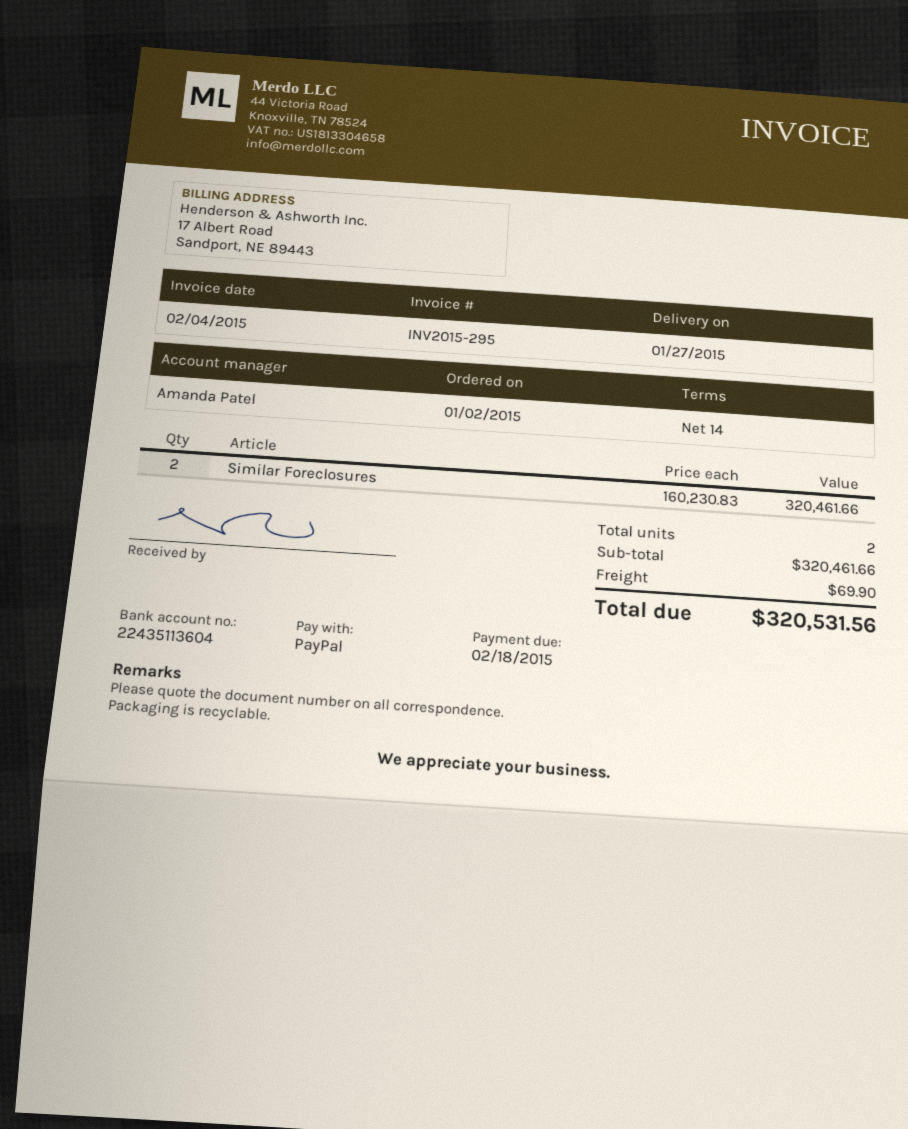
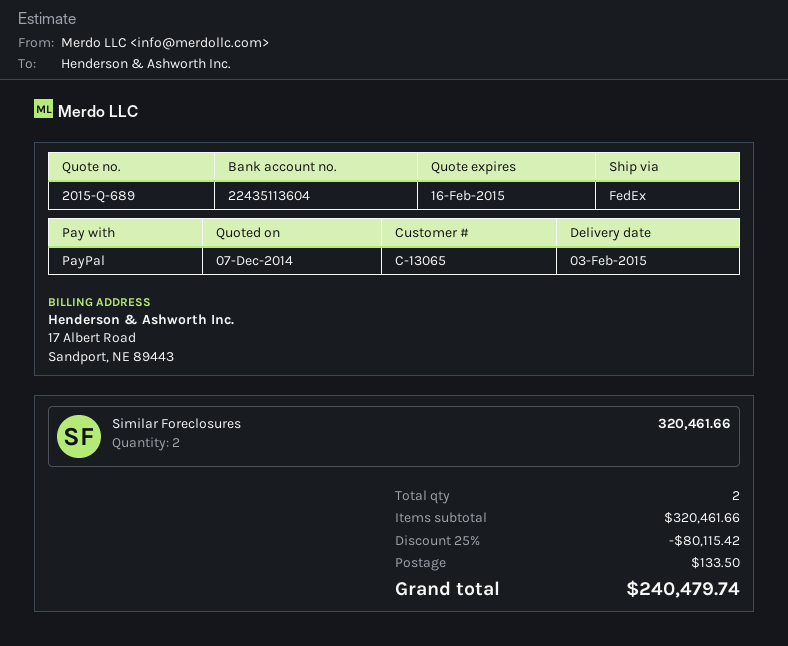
delivery date: 2015-01-27 -> 2015-02-03
discount: none -> 25% = 80115.42
shipping: 69.90 -> 133.50
total: 320531.56 -> 240479.74

